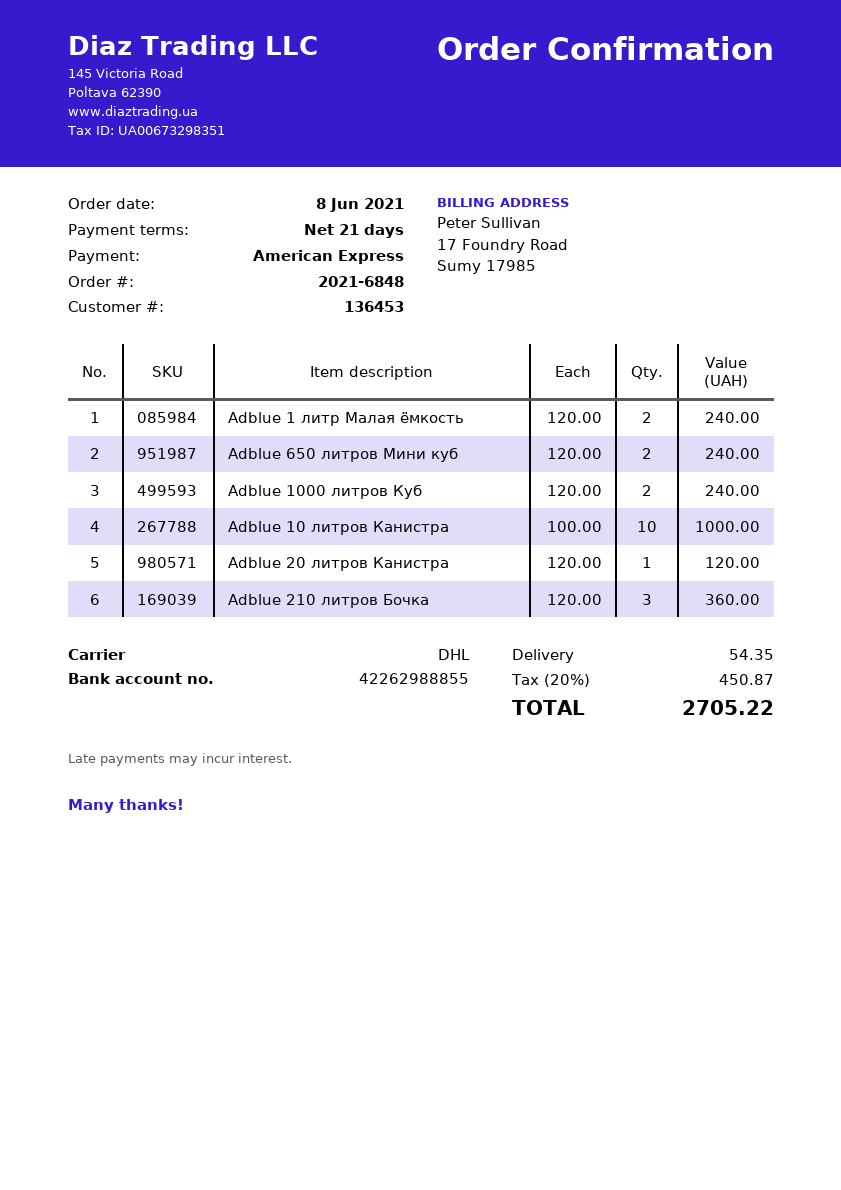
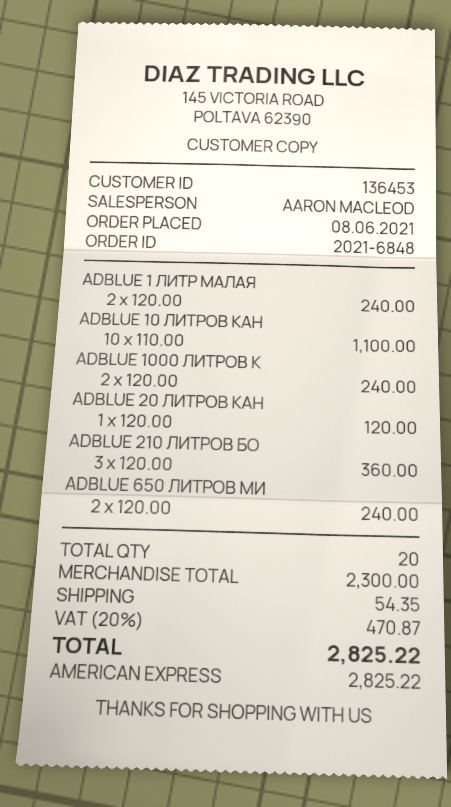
Adblue 10 литров Канистра: 10 x 100.00 = 1000.00 -> 10 x 110.00 = 1100.00
tax: 20% = 450.87 -> 20% = 470.87
total: 2705.22 -> 2825.22

